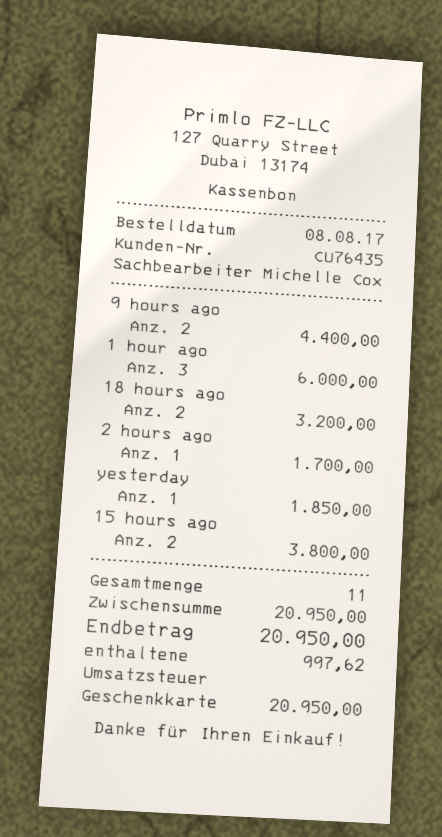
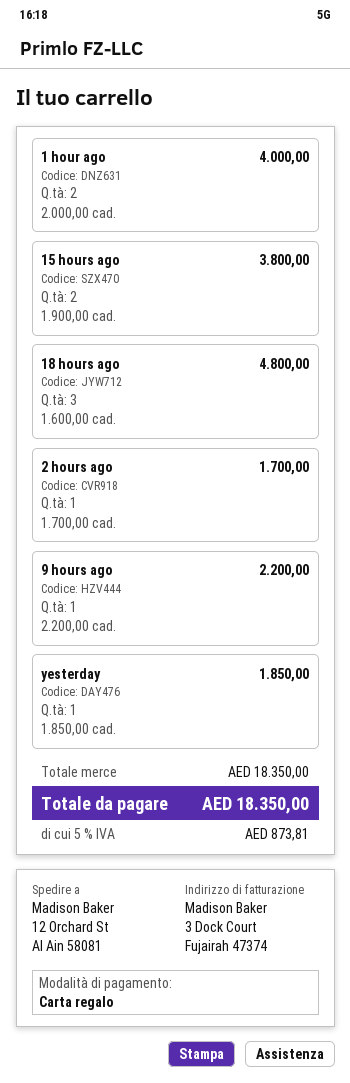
9 hours ago: 2 for 4400.00 -> 1 for 2200.00
1 hour ago: 3 for 6000.00 -> 2 for 4000.00
18 hours ago: 2 for 3200.00 -> 3 for 4800.00
subtotal: 20950.00 -> 18350.00
tax: 997.62 -> 873.81
total: 20950.00 -> 18350.00

